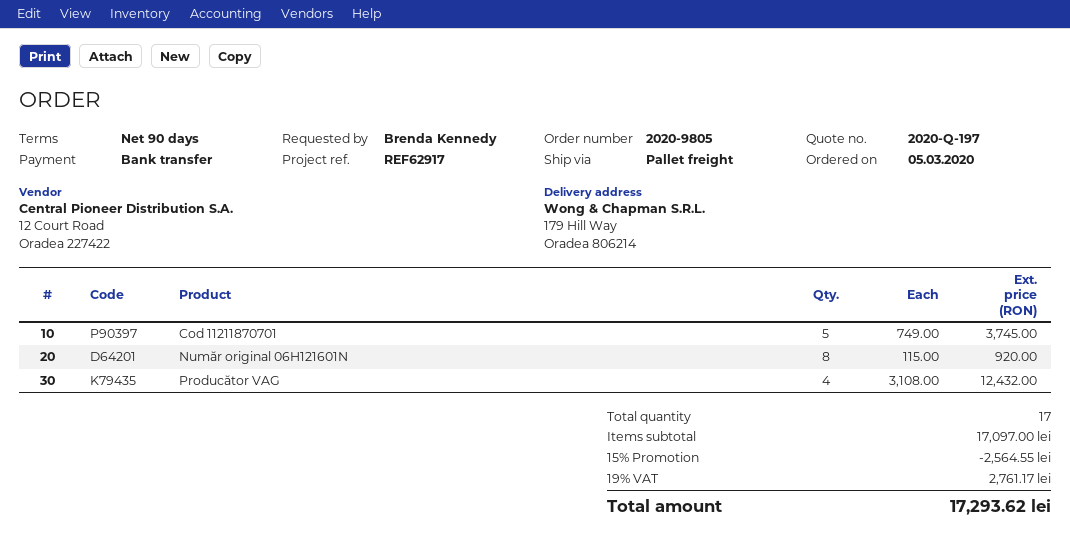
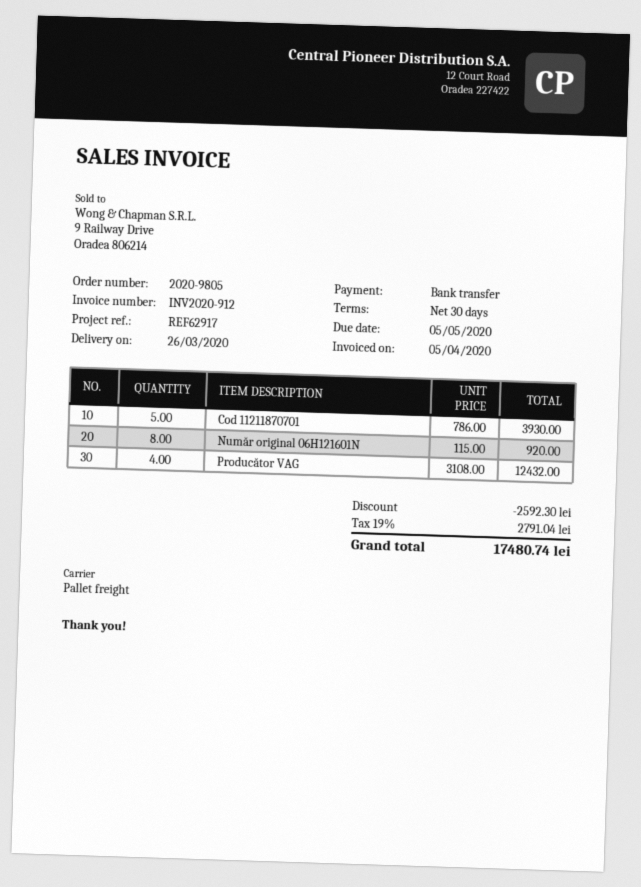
payment terms: 90 days -> 30 days
Cod 11211870701: 5 x 749.00 = 3745.00 -> 5 x 786.00 = 3930.00
discount: 2564.55 -> 2592.30
tax: 19% = 2761.17 -> 19% = 2791.04
total: 17293.62 -> 17480.74

